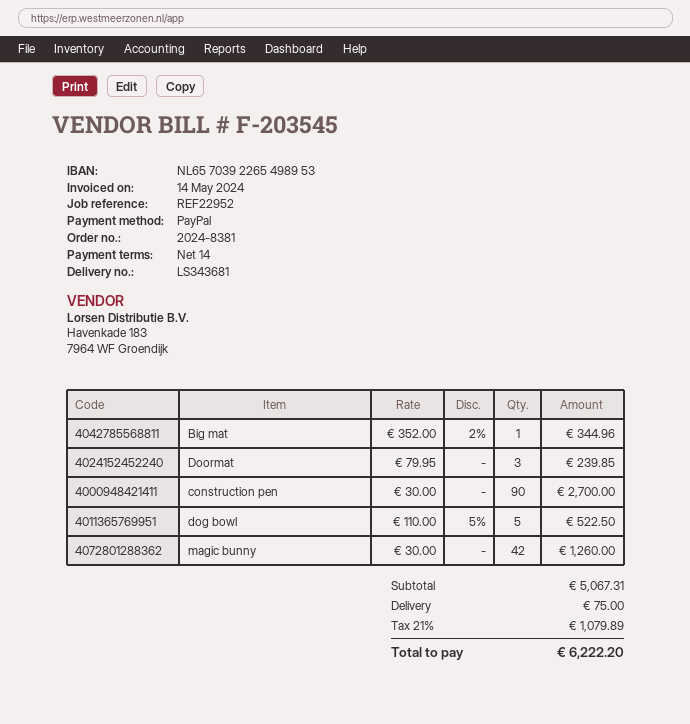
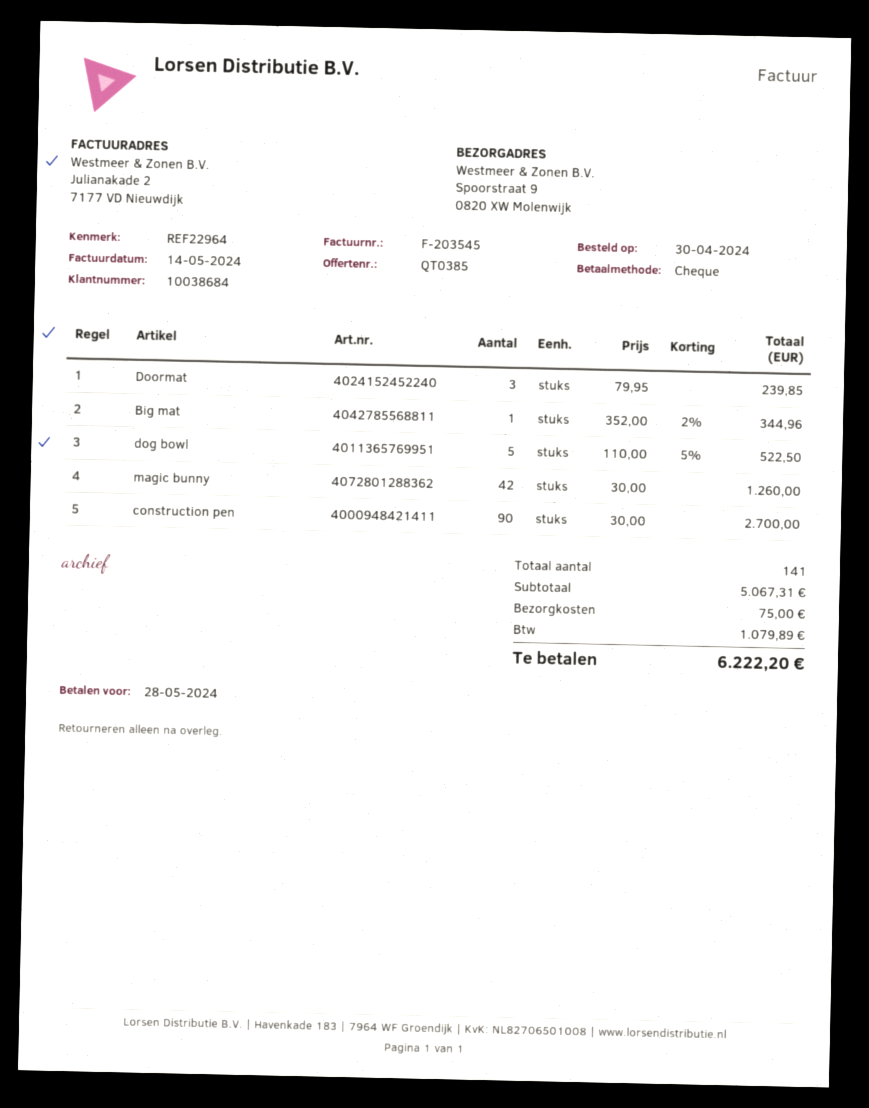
reference: REF22952 -> REF22964
payment method: PayPal -> cheque

